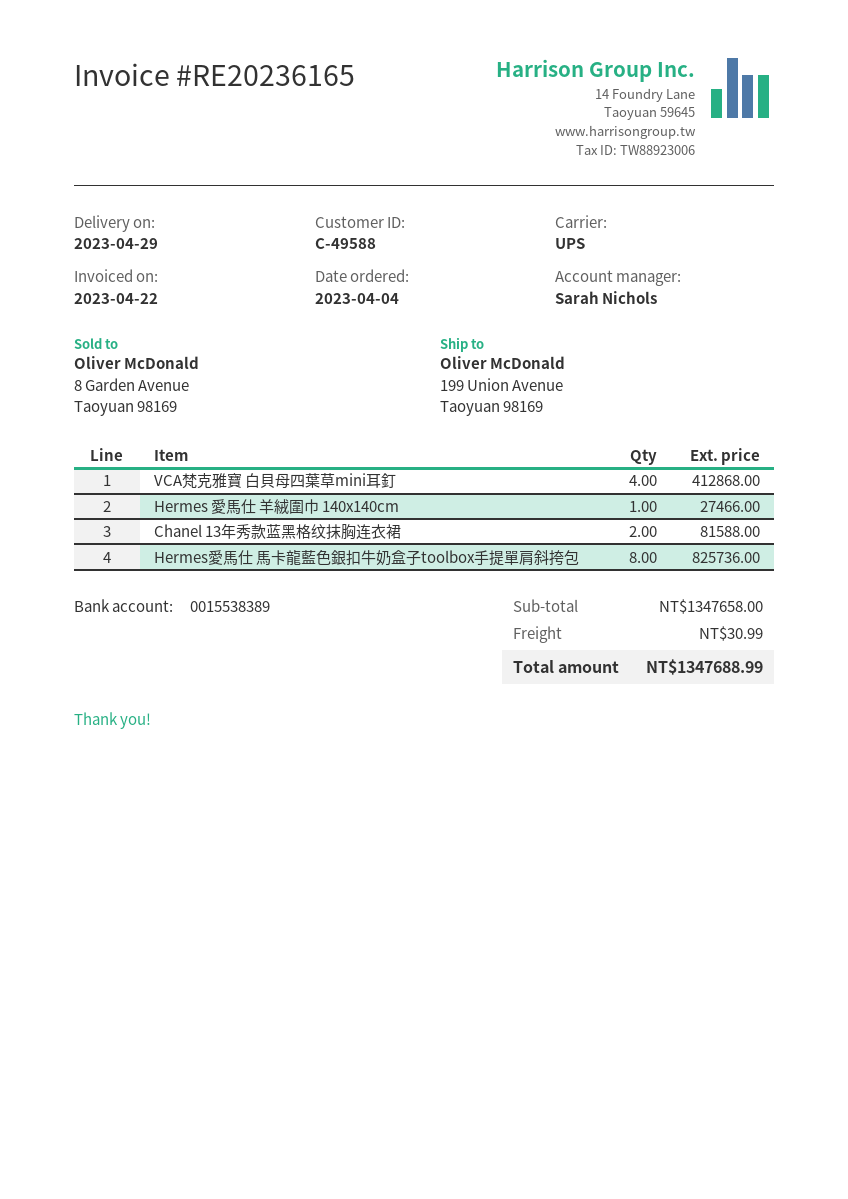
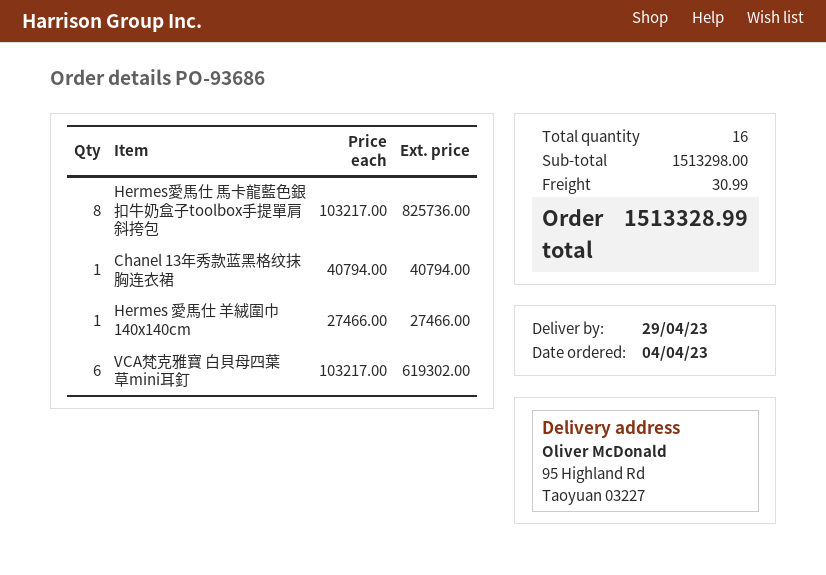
ship to: 199 Union Avenue, Taoyuan 98169 -> 95 Highland Rd, Taoyuan 03227
VCA梵克雅寶 白貝母四葉草mini耳釘: 4 for 412868.00 -> 6 for 619302.00
Chanel 13年秀款蓝黑格纹抹胸连衣裙: 2 for 81588.00 -> 1 for 40794.00
subtotal: 1347658.00 -> 1513298.00
total: 1347688.99 -> 1513328.99

